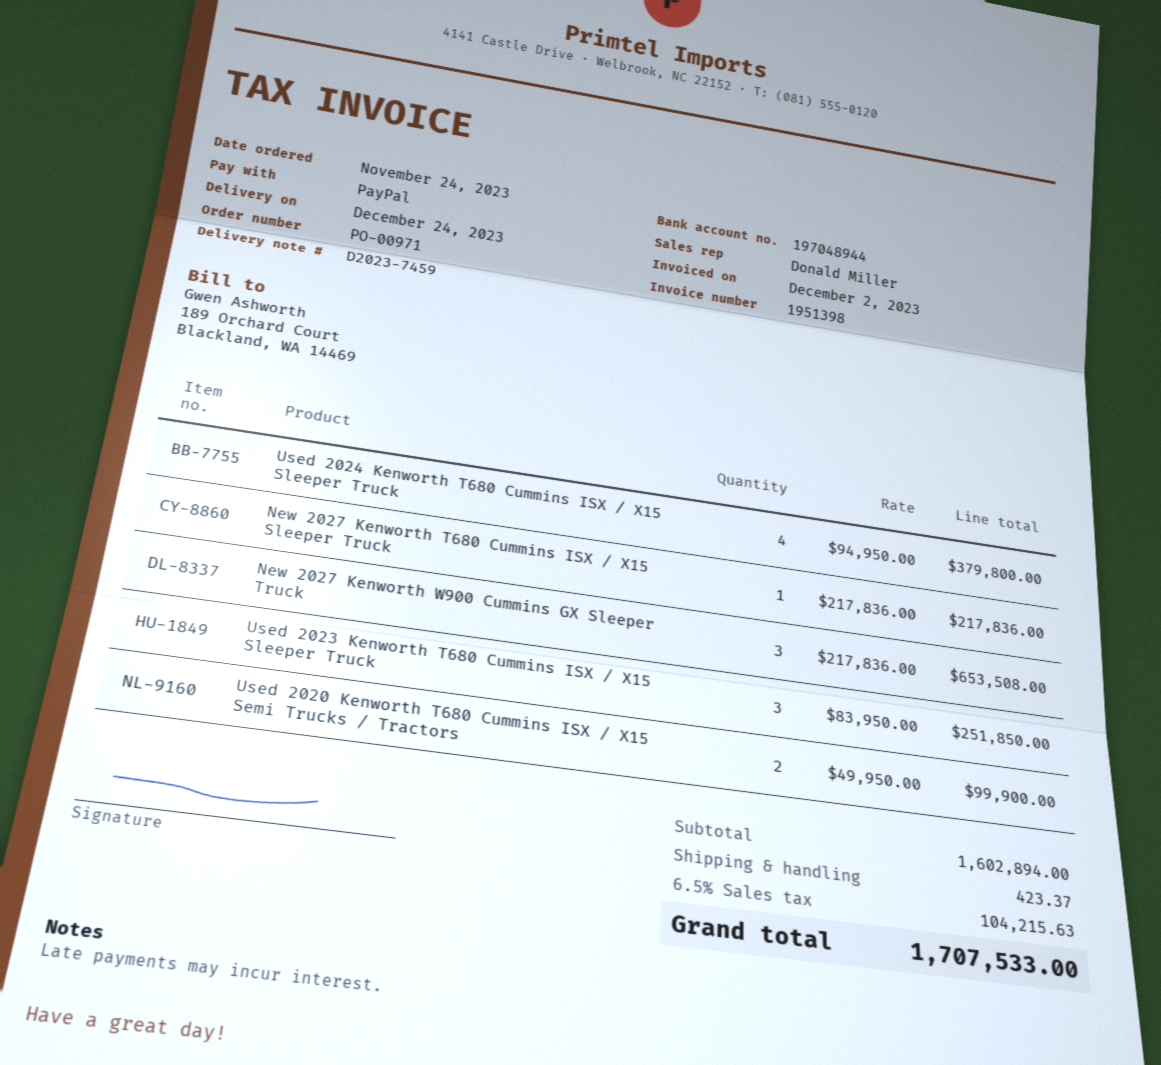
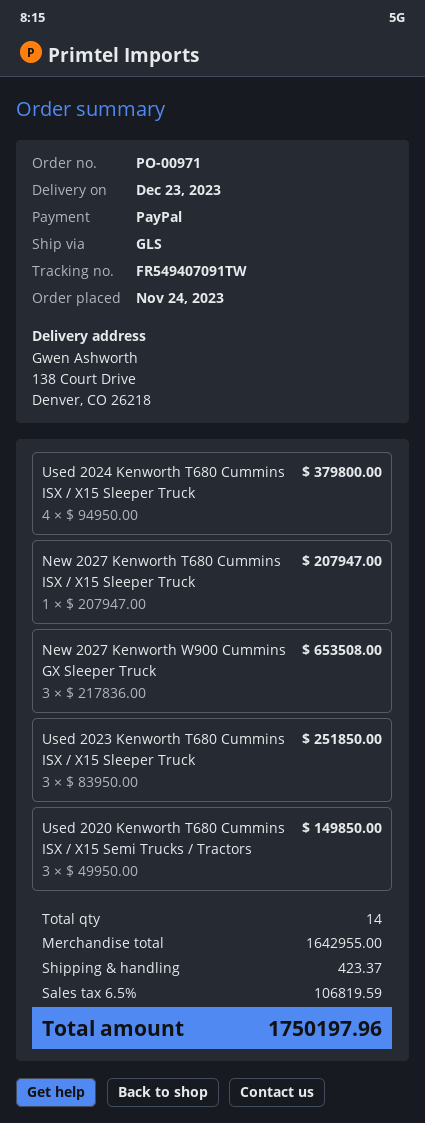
delivery date: 2023-12-24 -> 2023-12-23
New 2027 Kenworth T680 Cummins ISX / X15 Sleeper Truck: 1 x 217836.00 = 217836.00 -> 1 x 207947.00 = 207947.00
Used 2020 Kenworth T680 Cummins ISX / X15 Semi Trucks / Tractors: 2 x 49950.00 = 99900.00 -> 3 x 49950.00 = 149850.00
subtotal: 1602894.00 -> 1642955.00
tax: 6.5% = 104215.63 -> 6.5% = 106819.59
total: 1707533.00 -> 1750197.96

